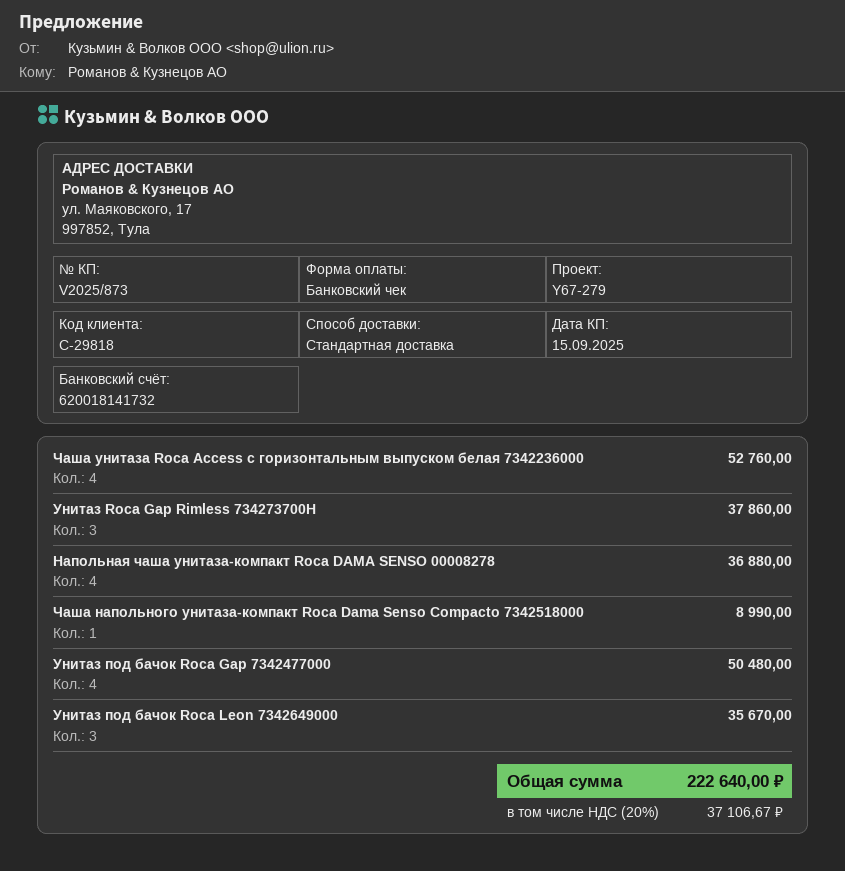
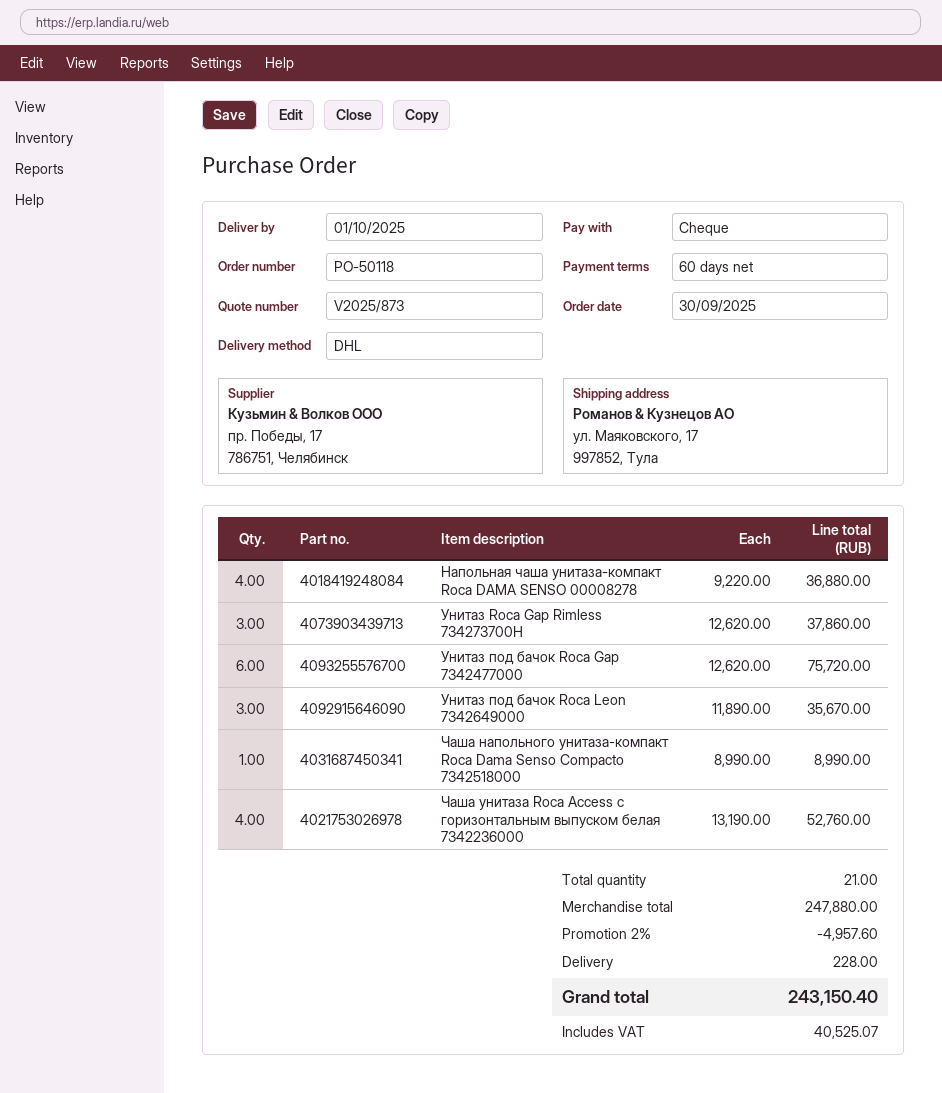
shipping method: standard -> DHL
Унитаз под бачок Roca Gap 7342477000: 4 for 50480.00 -> 6 for 75720.00
discount: none -> 2% = 4957.60
shipping: none -> 228.00
tax: 37106.67 -> 40525.07
total: 222640.00 -> 243150.40

